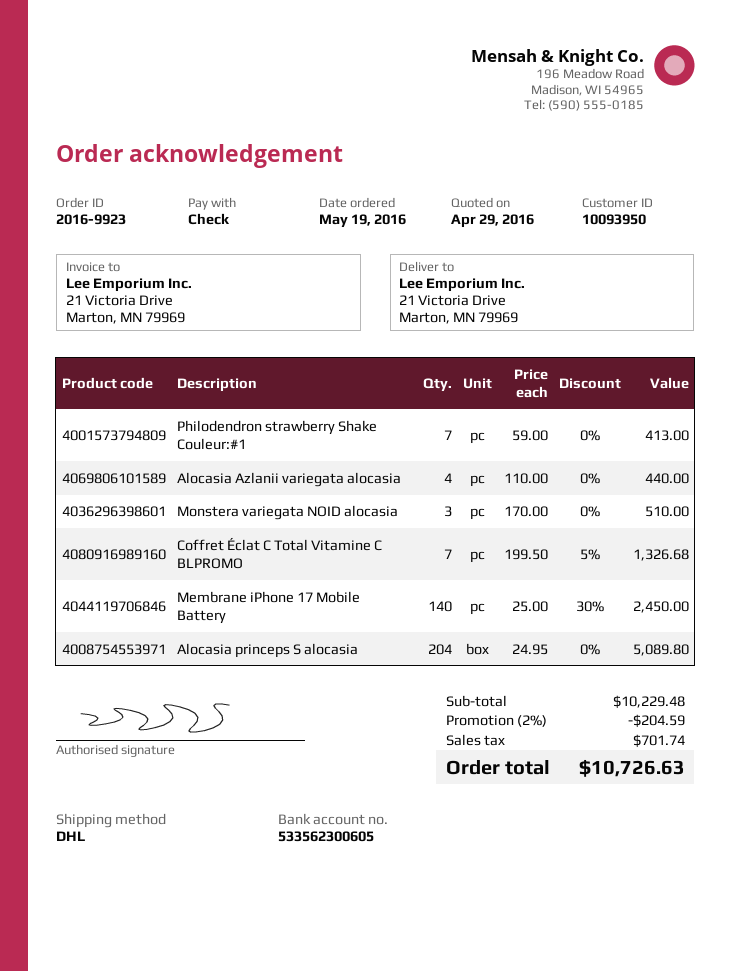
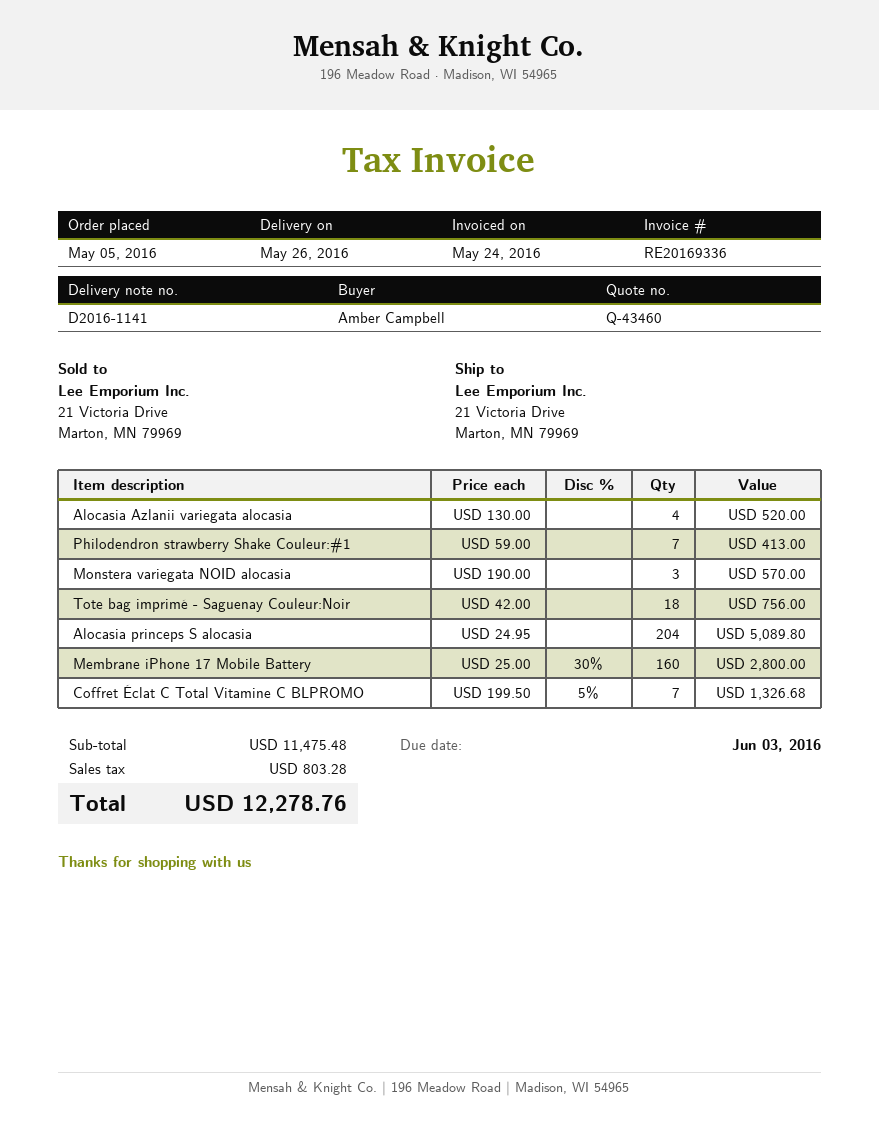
order date: 2016-05-19 -> 2016-05-05
Alocasia Azlanii variegata alocasia: 4 x 110.00 = 440.00 -> 4 x 130.00 = 520.00
Monstera variegata NOID alocasia: 3 x 170.00 = 510.00 -> 3 x 190.00 = 570.00
Membrane iPhone 17 Mobile Battery: 140 x 25.00 - 30% = 2450.00 -> 160 x 25.00 - 30% = 2800.00
Tote bag imprimé - Saguenay Couleur:Noir: none -> 18 x 42.00 = 756.00
subtotal: 10229.48 -> 11475.48
discount: 2% = 204.59 -> none
tax: 701.74 -> 803.28
total: 10726.63 -> 12278.76

